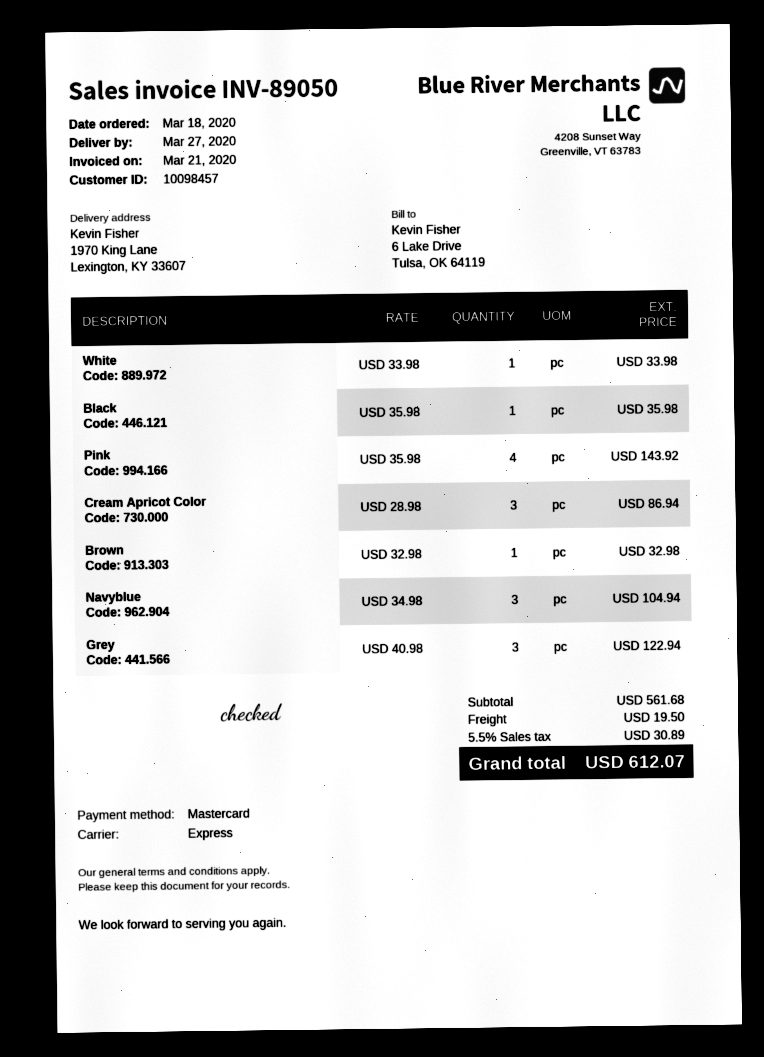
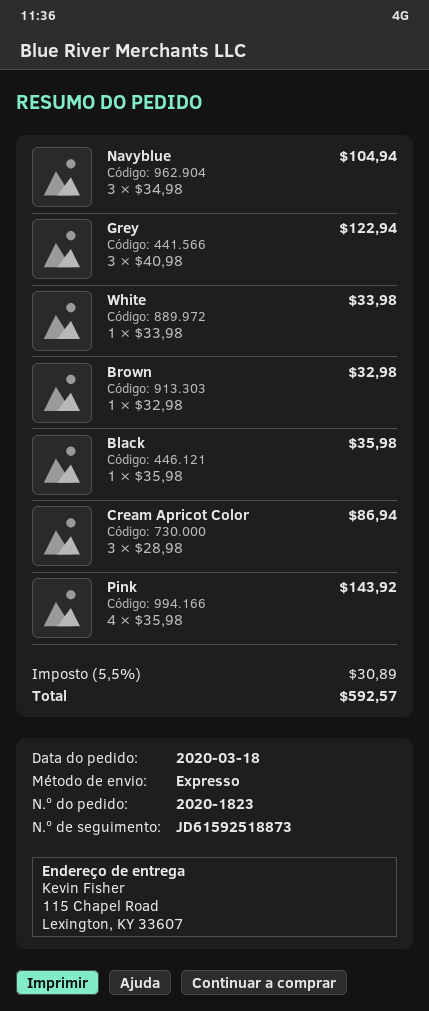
ship to: 1970 King Lane, Lexington, KY 33607 -> 115 Chapel Road, Lexington, KY 33607
shipping: 19.50 -> none
total: 612.07 -> 592.57

